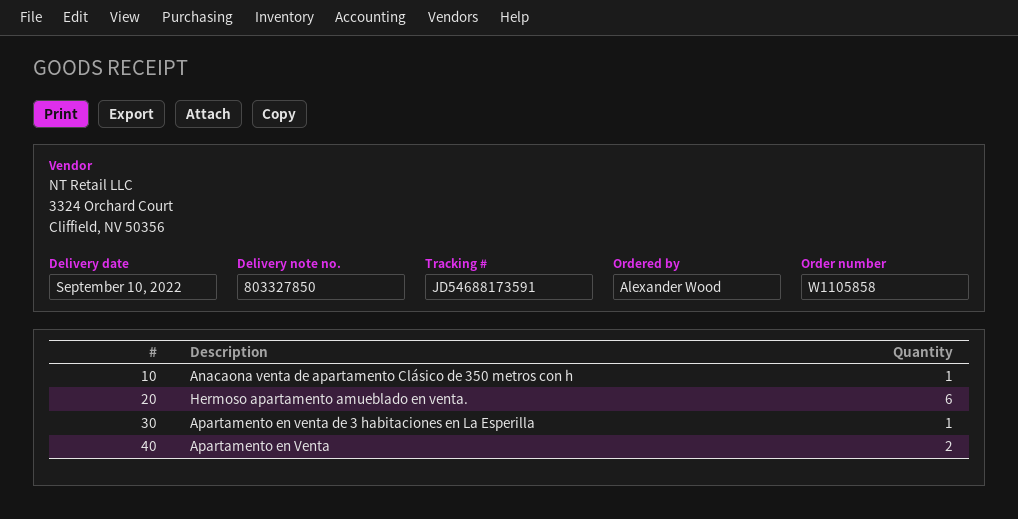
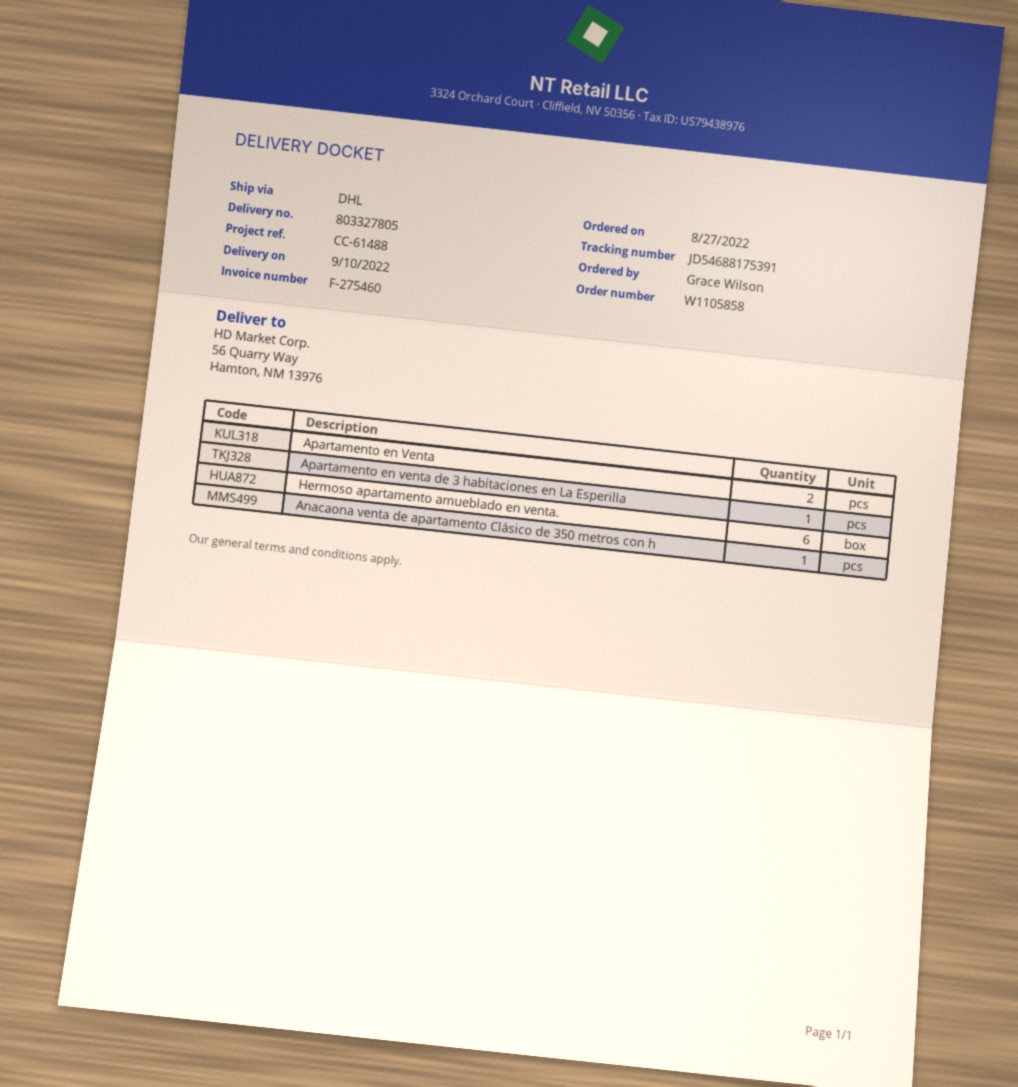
delivery note number: 803327850 -> 803327805
ordered by: Alexander Wood -> Grace Wilson
tracking number: JD54688173591 -> JD54688175391

